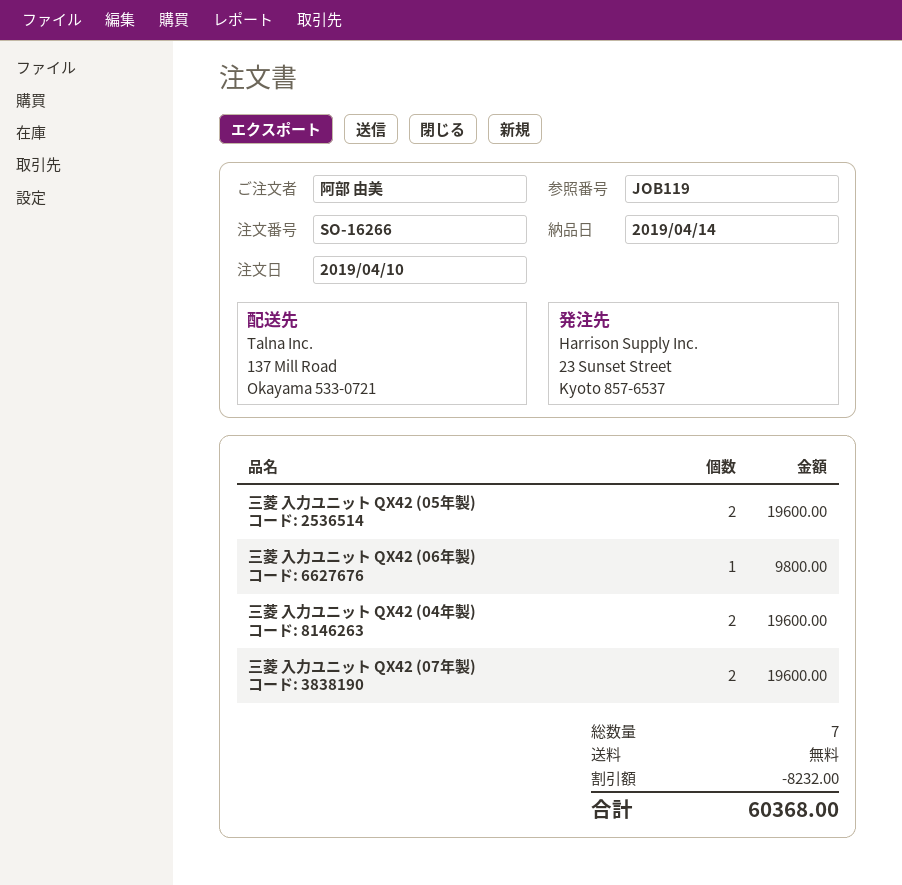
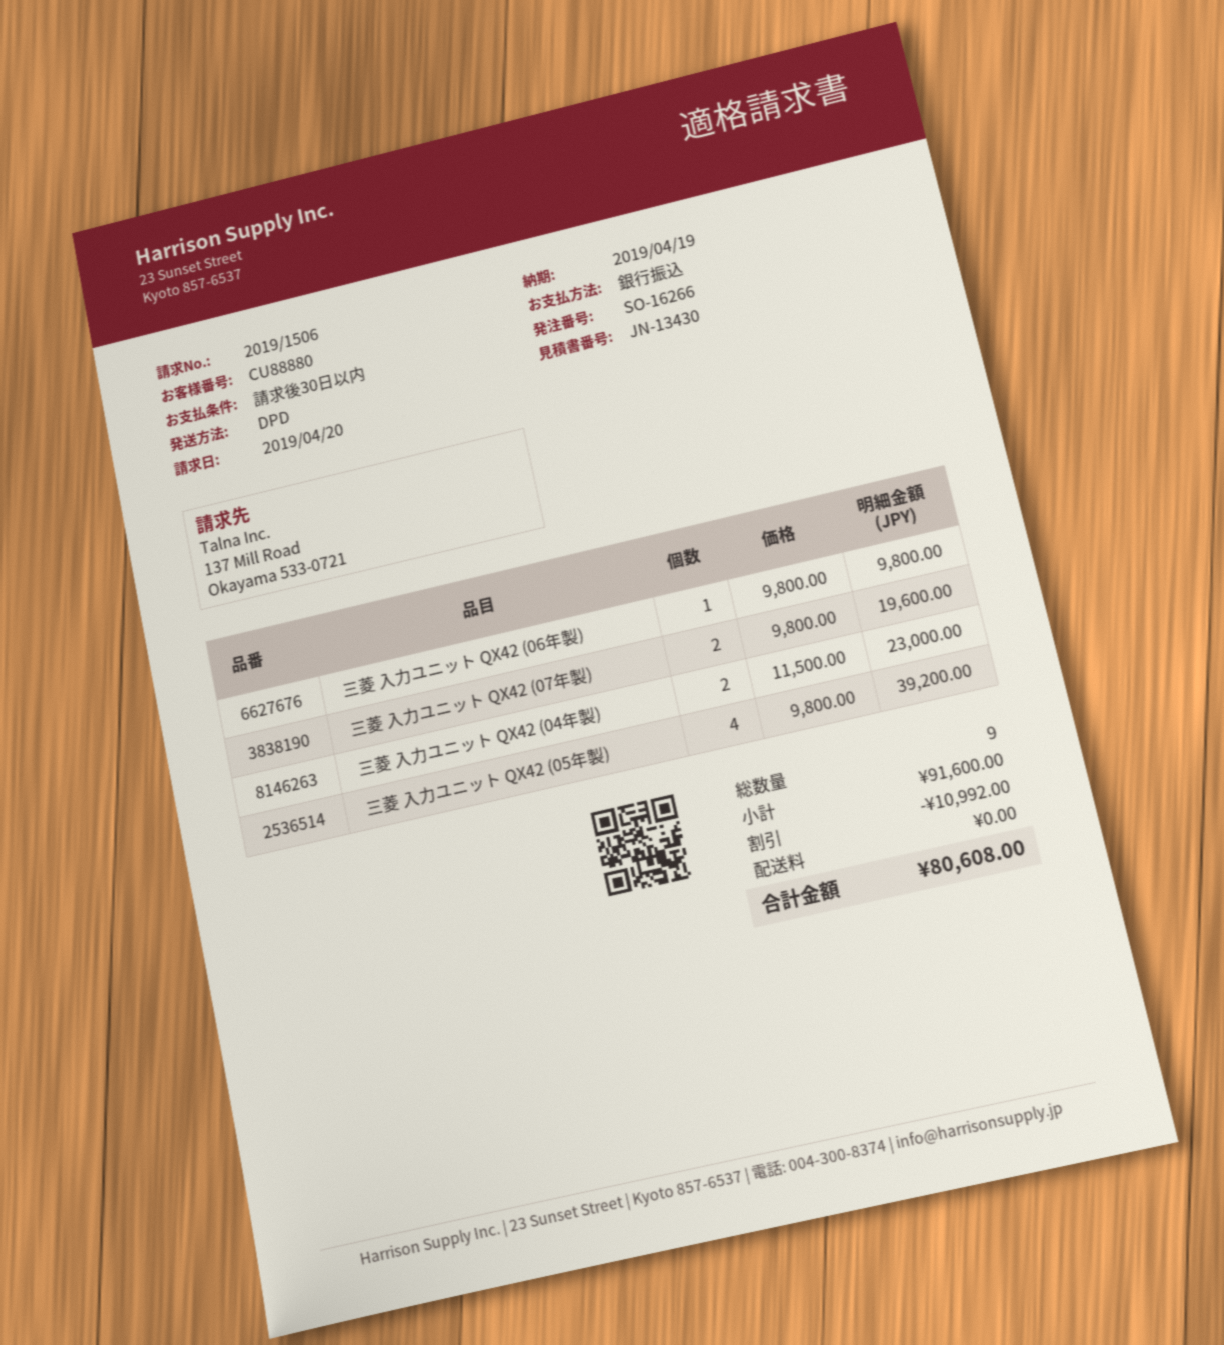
delivery date: 2019-04-14 -> 2019-04-19
三菱 入力ユニット QX42 (05年製): 2 for 19600.00 -> 4 for 39200.00
三菱 入力ユニット QX42 (04年製): 2 for 19600.00 -> 2 for 23000.00
total quantity: 7 -> 9
discount: 8232.00 -> 10992.00
total: 60368.00 -> 80608.00

